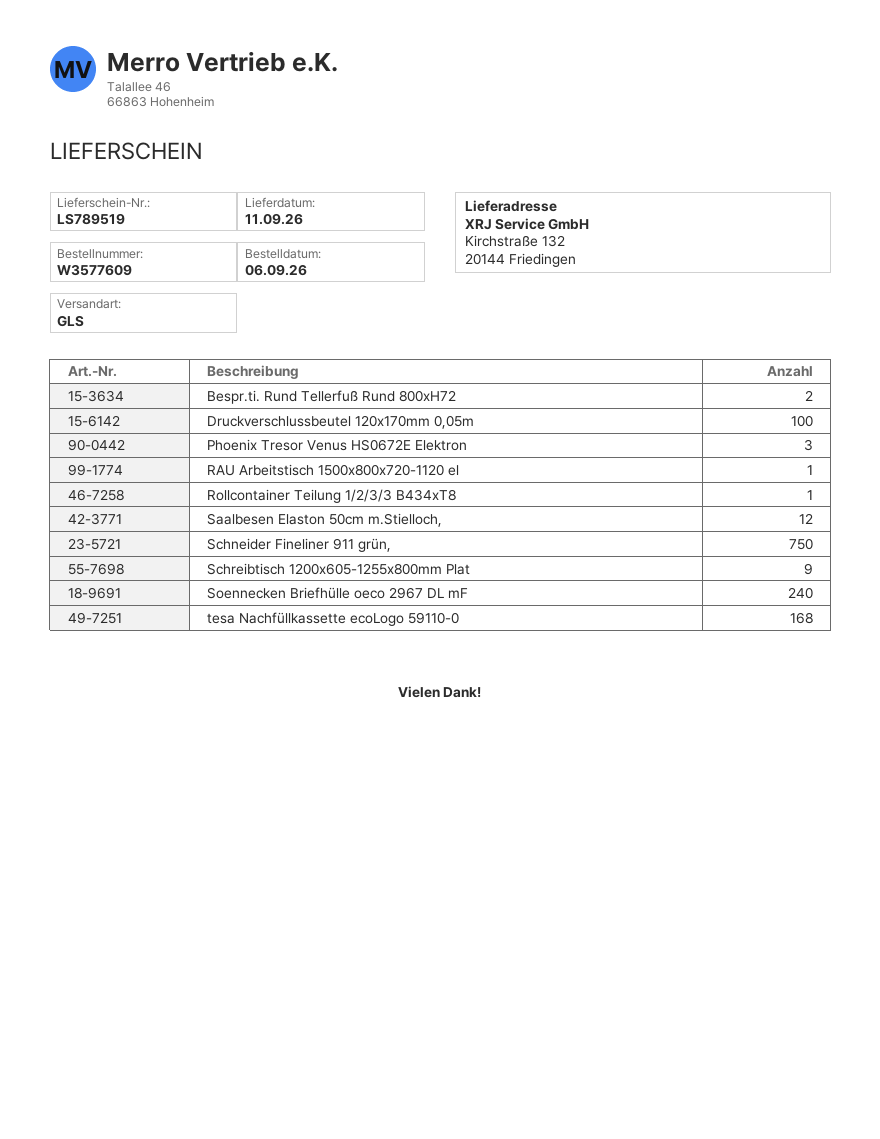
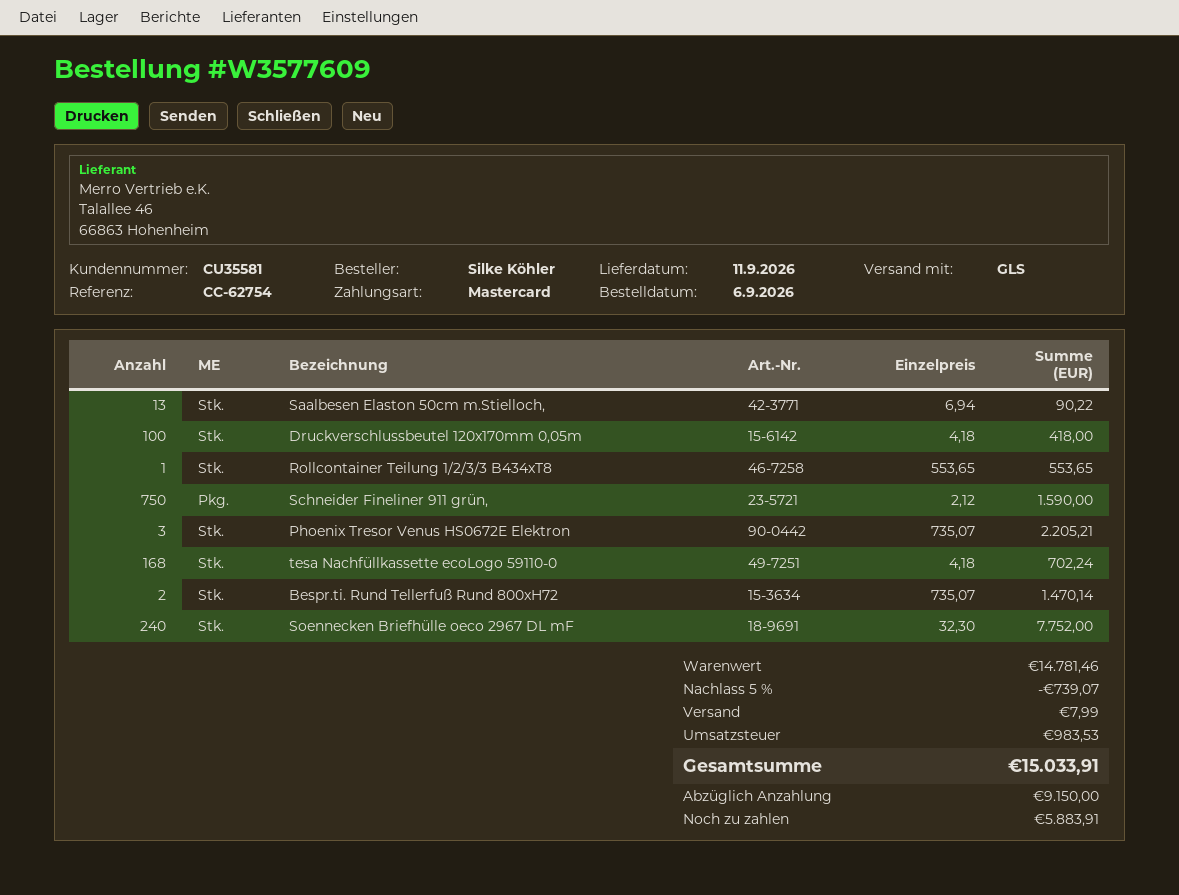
RAU Arbeitstisch 1500x800x720-1120 el: 1 -> none
Saalbesen Elaston 50cm m.Stielloch,: 12 -> 13
Schreibtisch 1200x605-1255x800mm Plat: 9 -> none

